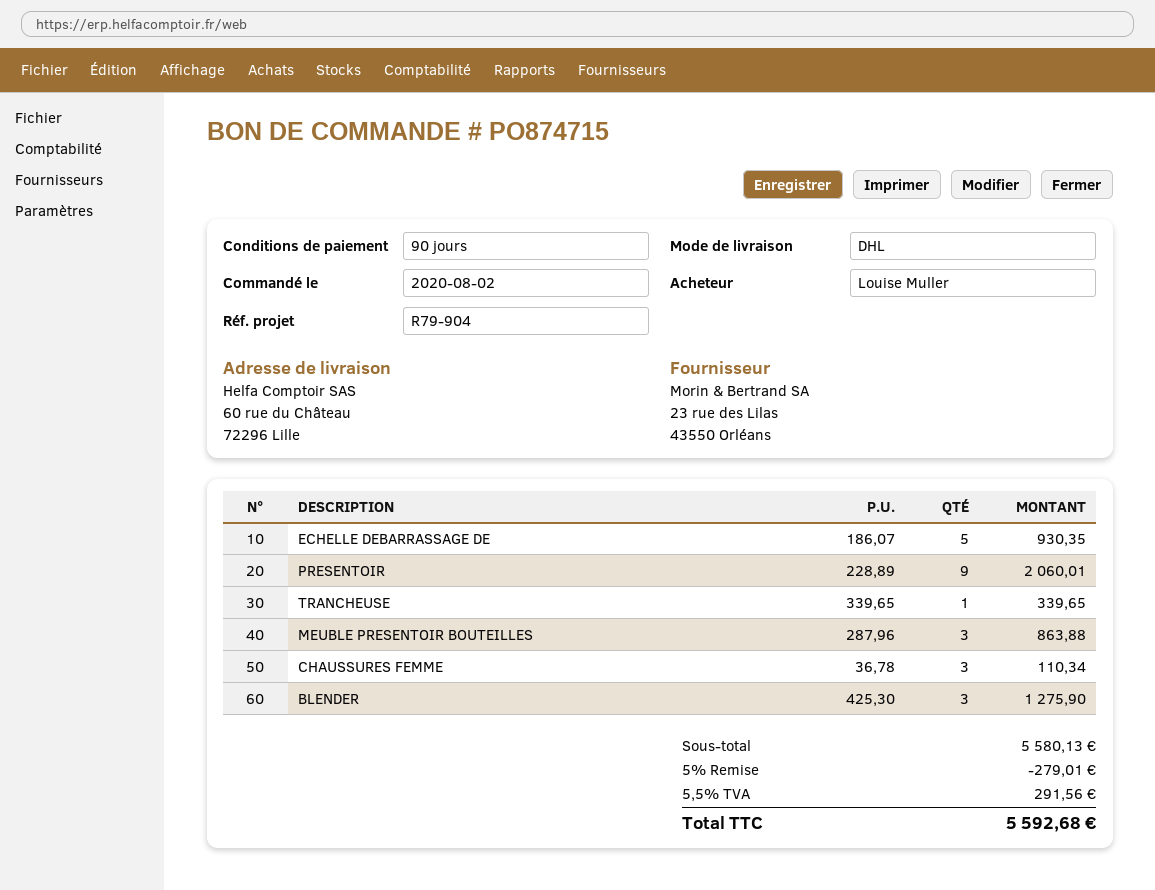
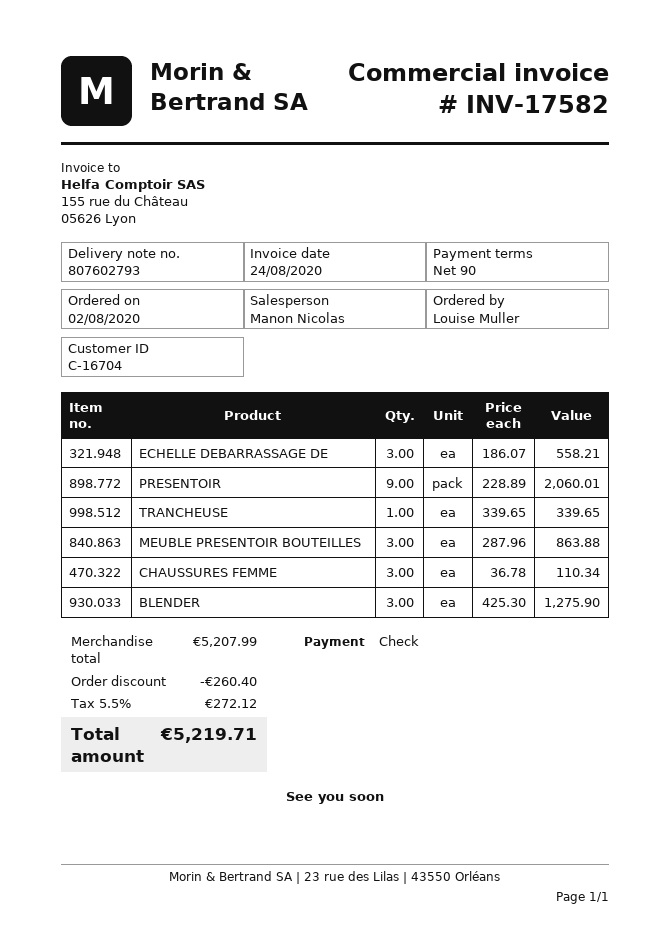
ECHELLE DEBARRASSAGE DE: 5 x 186.07 = 930.35 -> 3 x 186.07 = 558.21
subtotal: 5580.13 -> 5207.99
discount: 279.01 -> 260.40
tax: 5.5% = 291.56 -> 5.5% = 272.12
total: 5592.68 -> 5219.71

